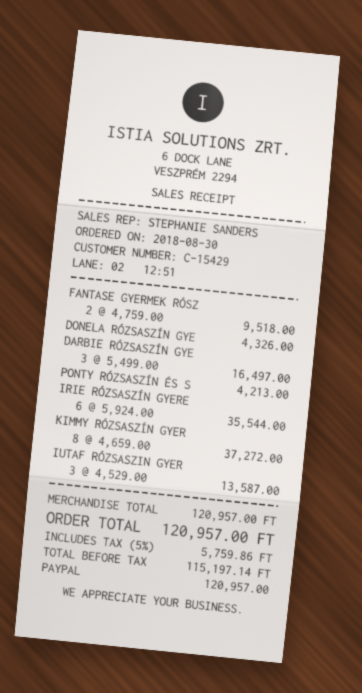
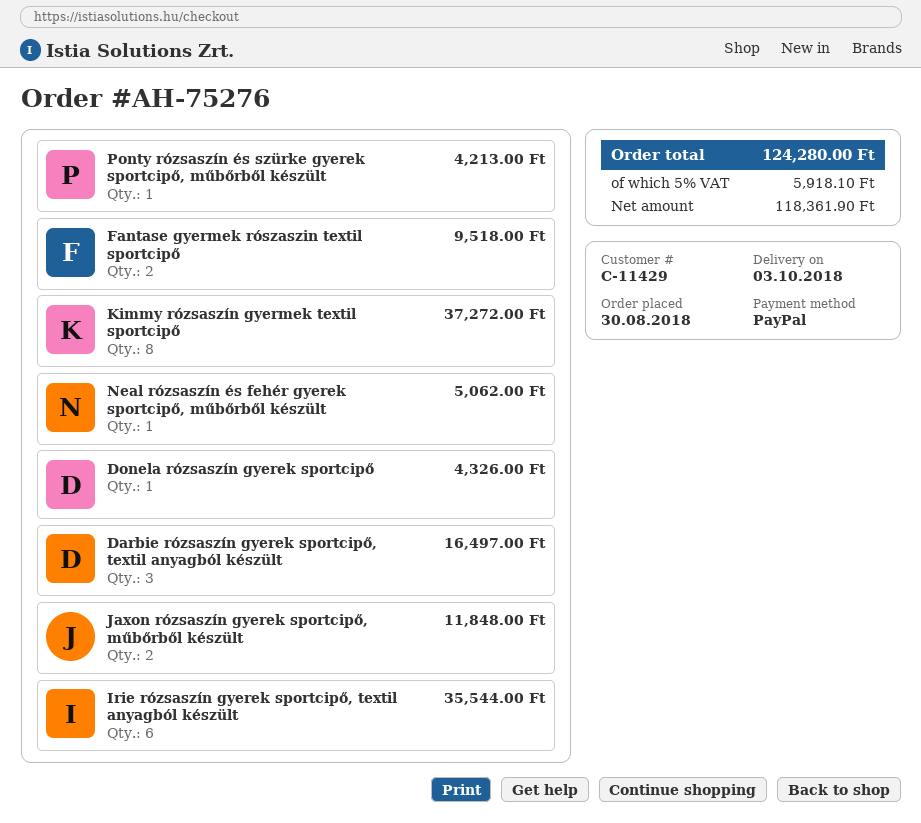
customer number: C-15429 -> C-11429
IUTAF RÓZSASZIN GYER: 3 for 13587.00 -> none
Neal rózsaszín és fehér gyerek sportcipő, műbőrből készült: none -> 1 for 5062.00
Jaxon rózsaszín gyerek sportcipő, műbőrből készült: none -> 2 for 11848.00
net: 115197.14 -> 118361.90
tax: 5% = 5759.86 -> 5% = 5918.10
total: 120957.00 -> 124280.00

